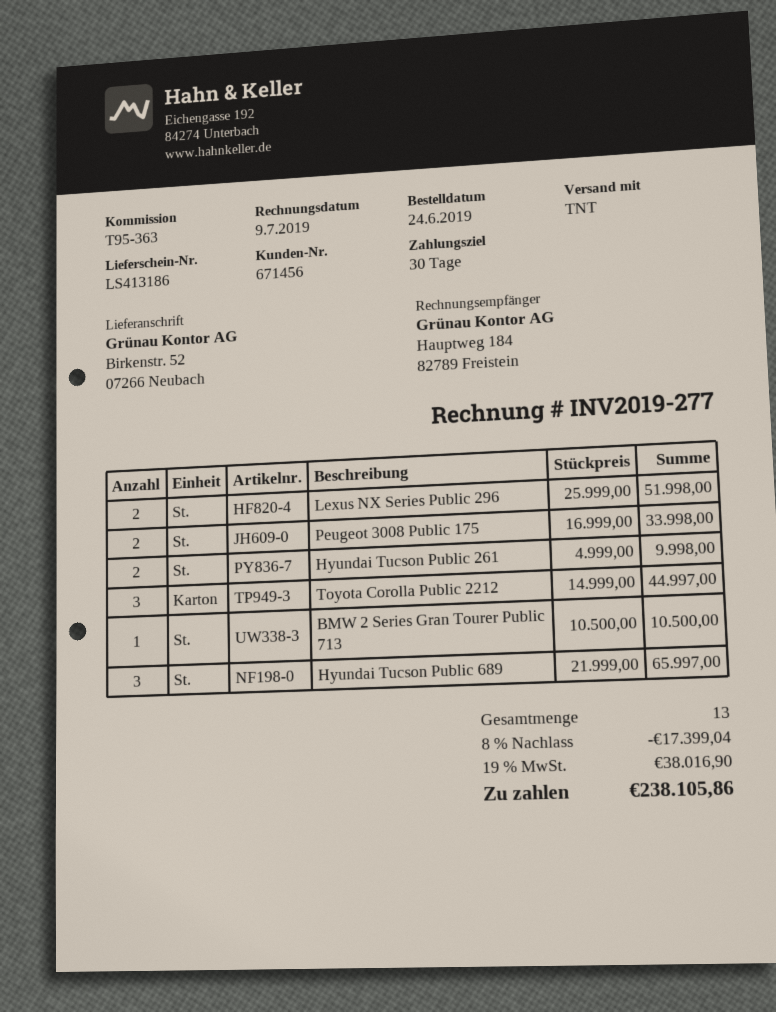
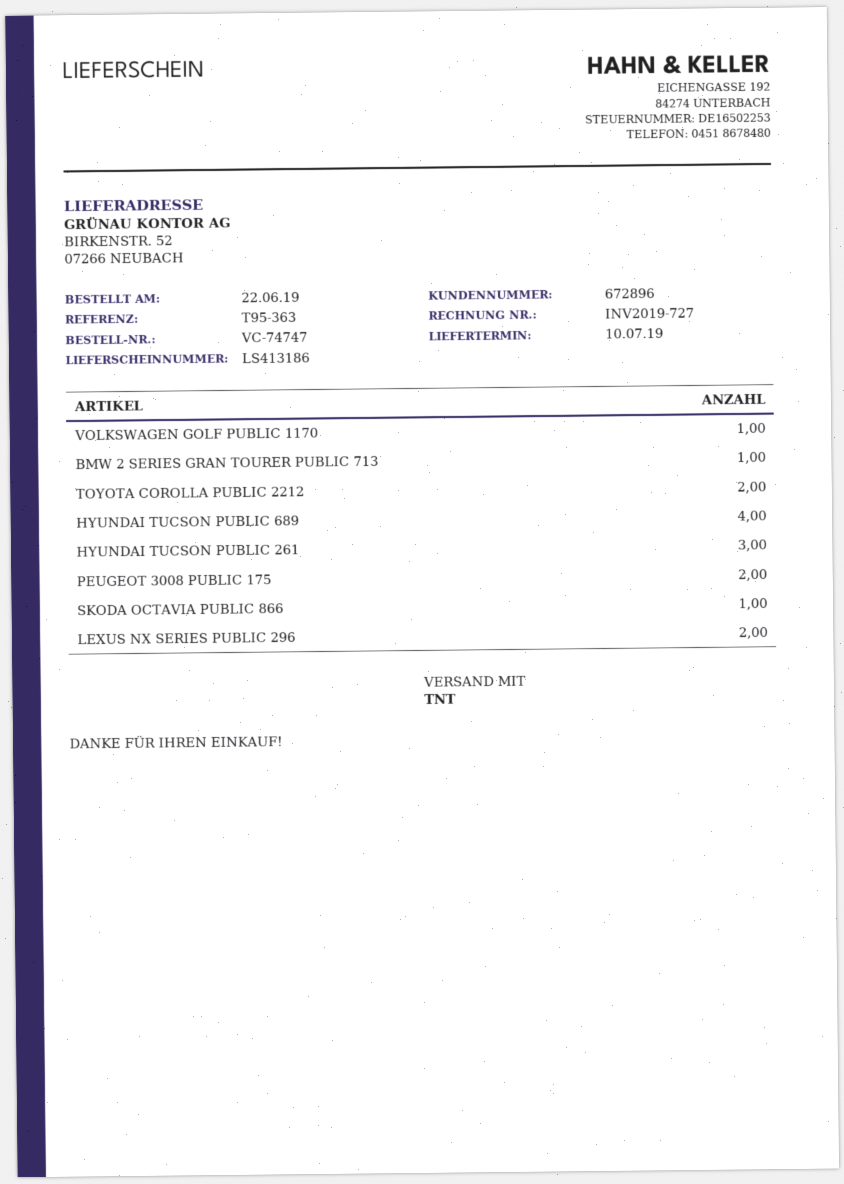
order date: 2019-06-24 -> 2019-06-22
invoice number: INV2019-277 -> INV2019-727
customer number: 671456 -> 672896
Hyundai Tucson Public 261: 2 -> 3
Toyota Corolla Public 2212: 3 -> 2
Hyundai Tucson Public 689: 3 -> 4
VOLKSWAGEN GOLF PUBLIC 1170: none -> 1
SKODA OCTAVIA PUBLIC 866: none -> 1

